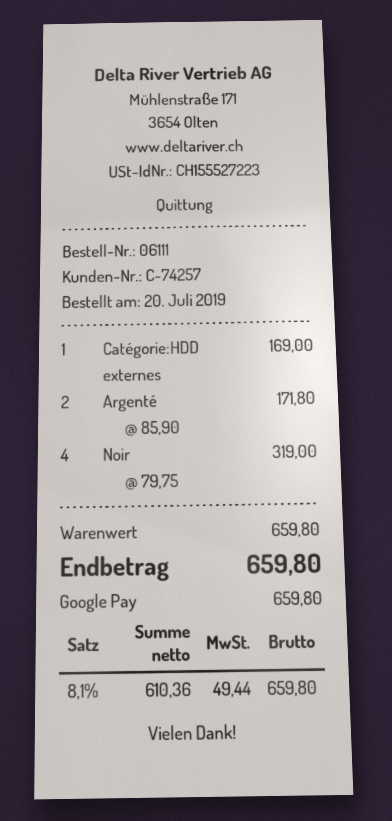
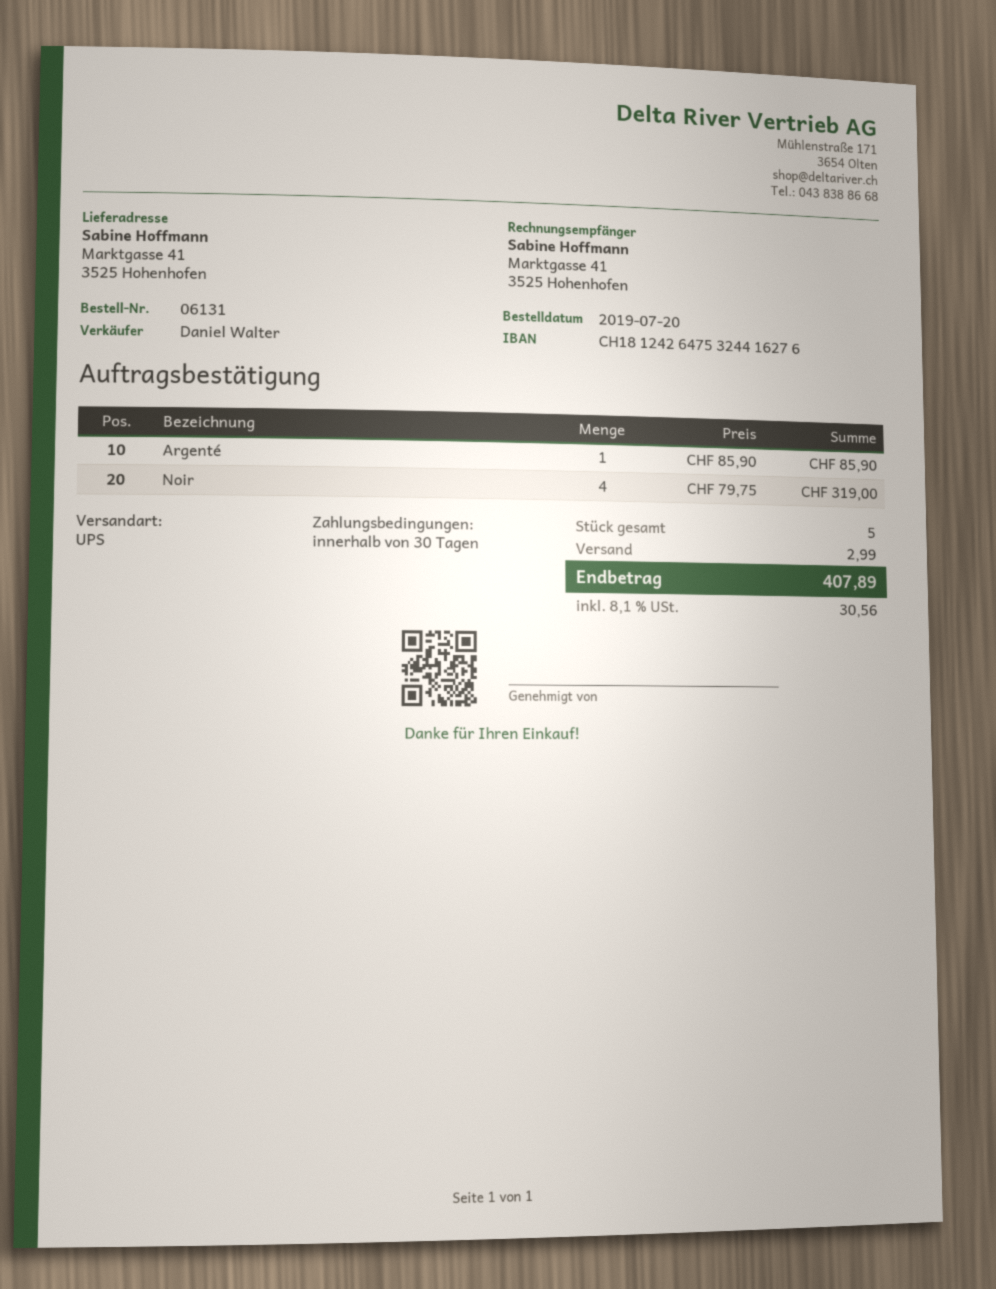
order number: 06111 -> 06131
Catégorie:HDD externes: 1 x 169.00 = 169.00 -> none
Argenté: 2 x 85.90 = 171.80 -> 1 x 85.90 = 85.90
shipping: none -> 2.99
tax: 8.1% = 49.44 -> 8.1% = 30.56
total: 659.80 -> 407.89

